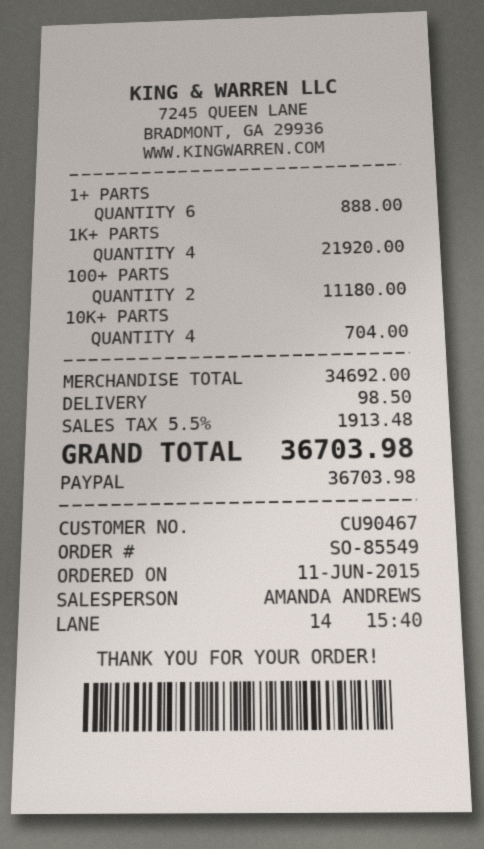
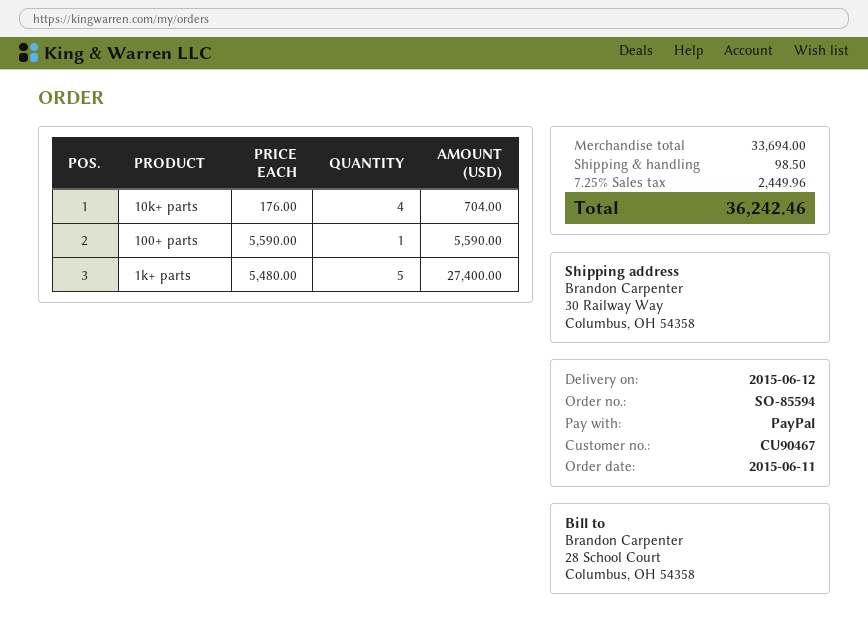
order number: SO-85549 -> SO-85594
1+ PARTS: 6 for 888.00 -> none
1K+ PARTS: 4 for 21920.00 -> 5 for 27400.00
100+ PARTS: 2 for 11180.00 -> 1 for 5590.00
subtotal: 34692.00 -> 33694.00
tax: 5.5% = 1913.48 -> 7.25% = 2449.96
total: 36703.98 -> 36242.46

